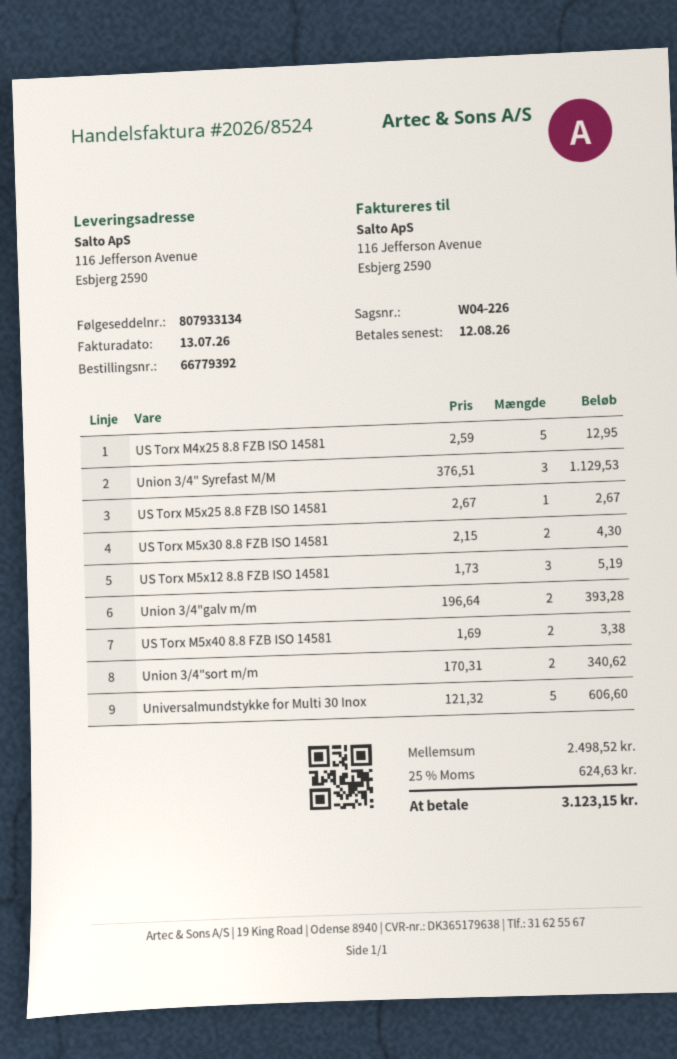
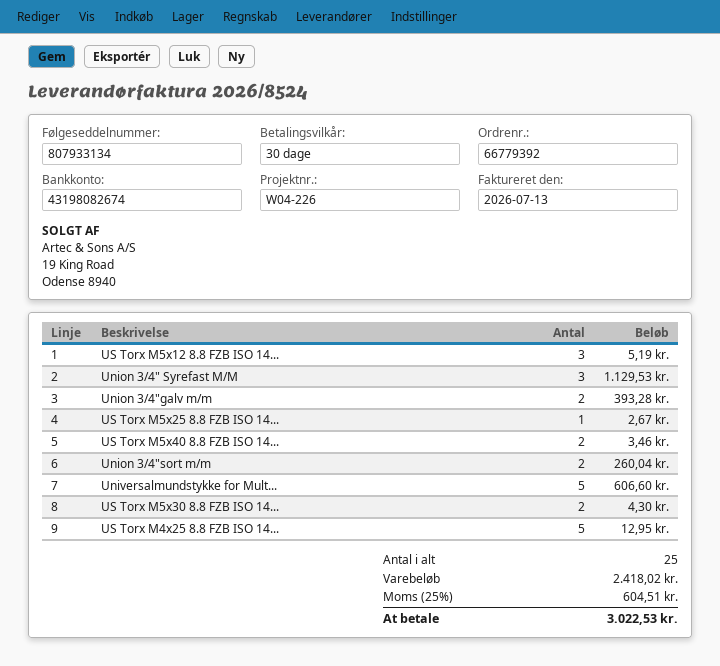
US Torx M5x40 8.8 FZB ISO 14581: 2 for 3.38 -> 2 for 3.46
Union 3/4"sort m/m: 2 for 340.62 -> 2 for 260.04
subtotal: 2498.52 -> 2418.02
tax: 25% = 624.63 -> 25% = 604.51
total: 3123.15 -> 3022.53

